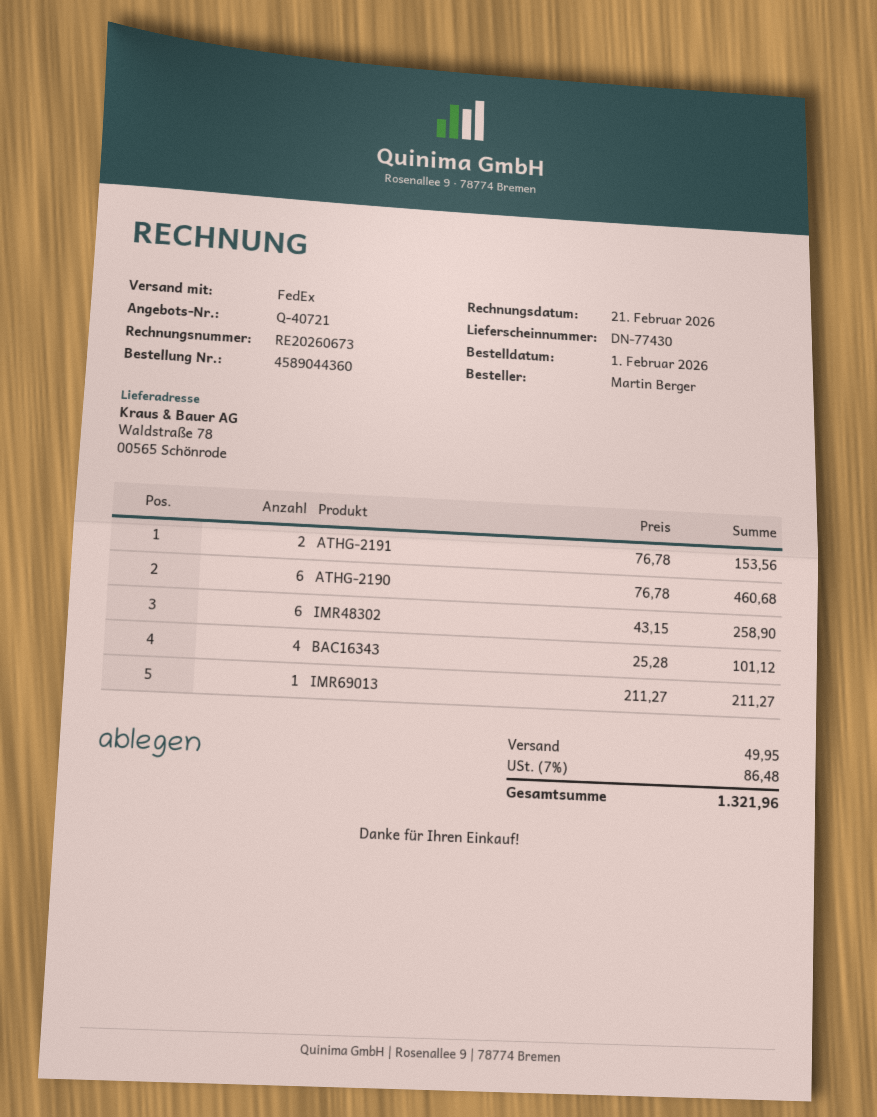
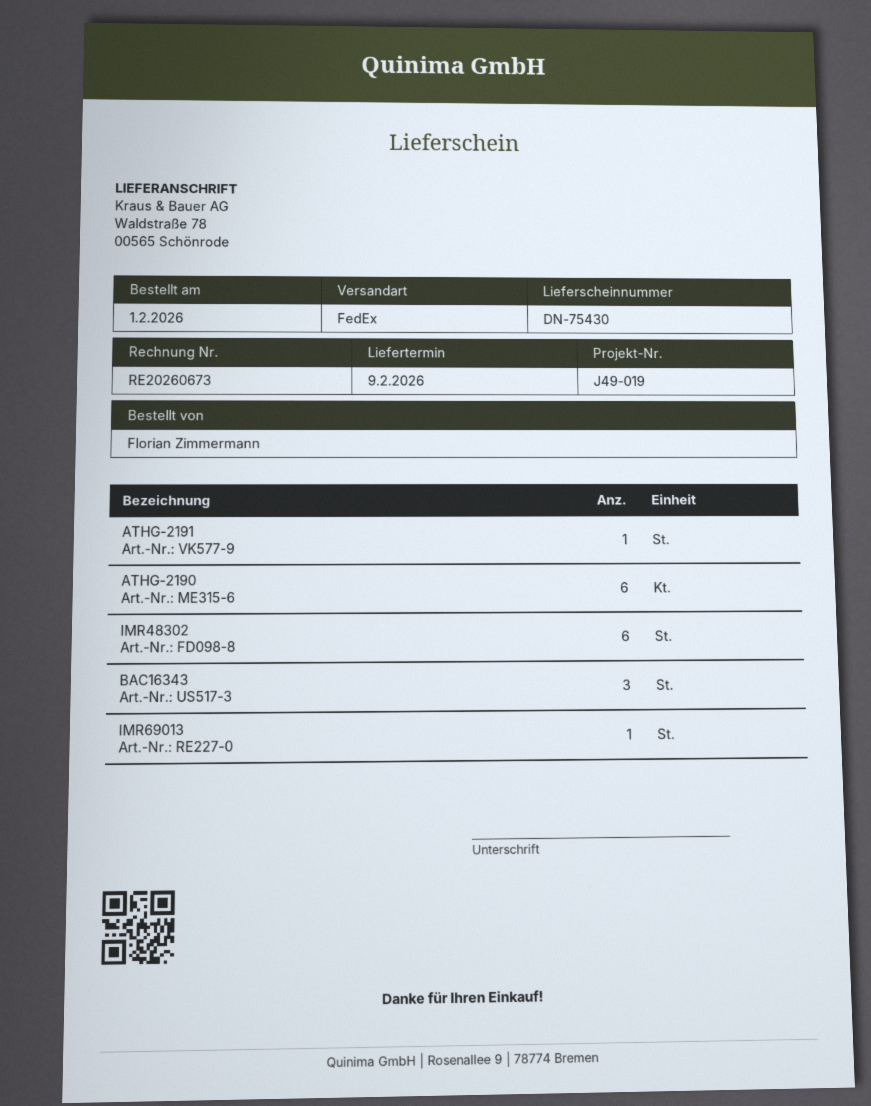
delivery note number: DN-77430 -> DN-75430
ordered by: Martin Berger -> Florian Zimmermann
ATHG-2191: 2 -> 1
BAC16343: 4 -> 3

